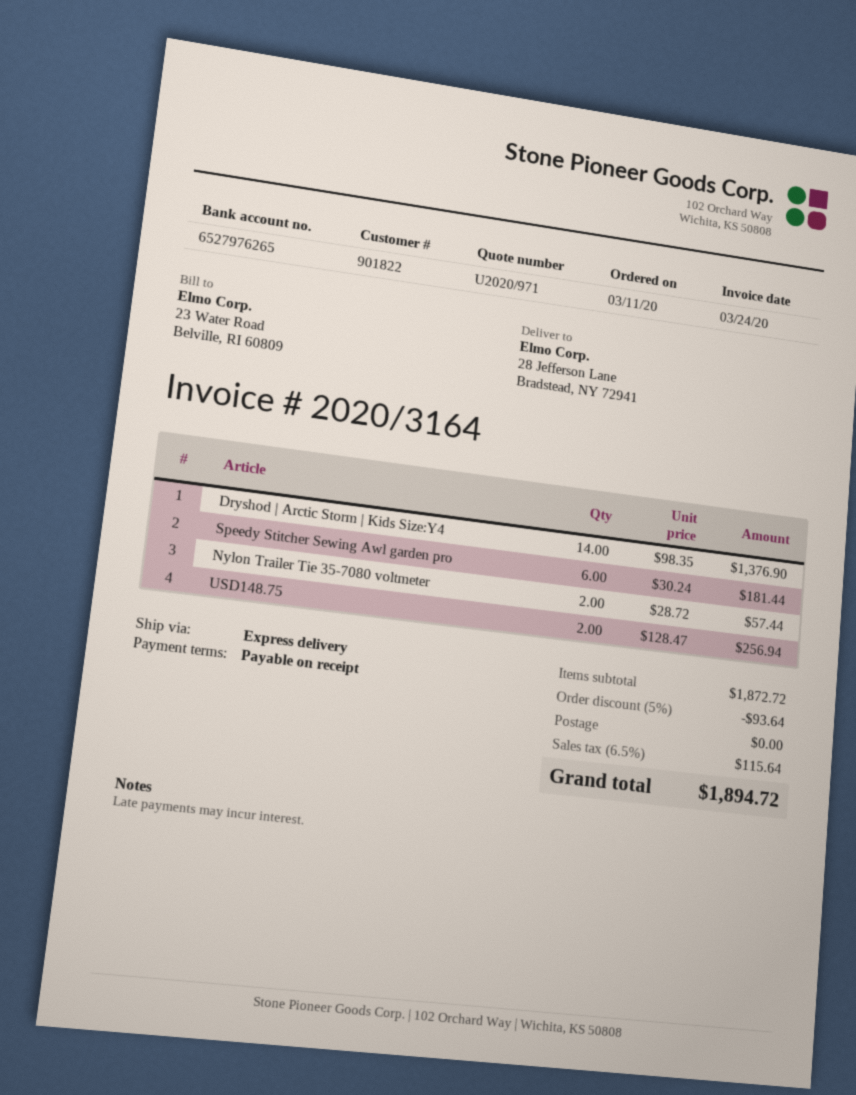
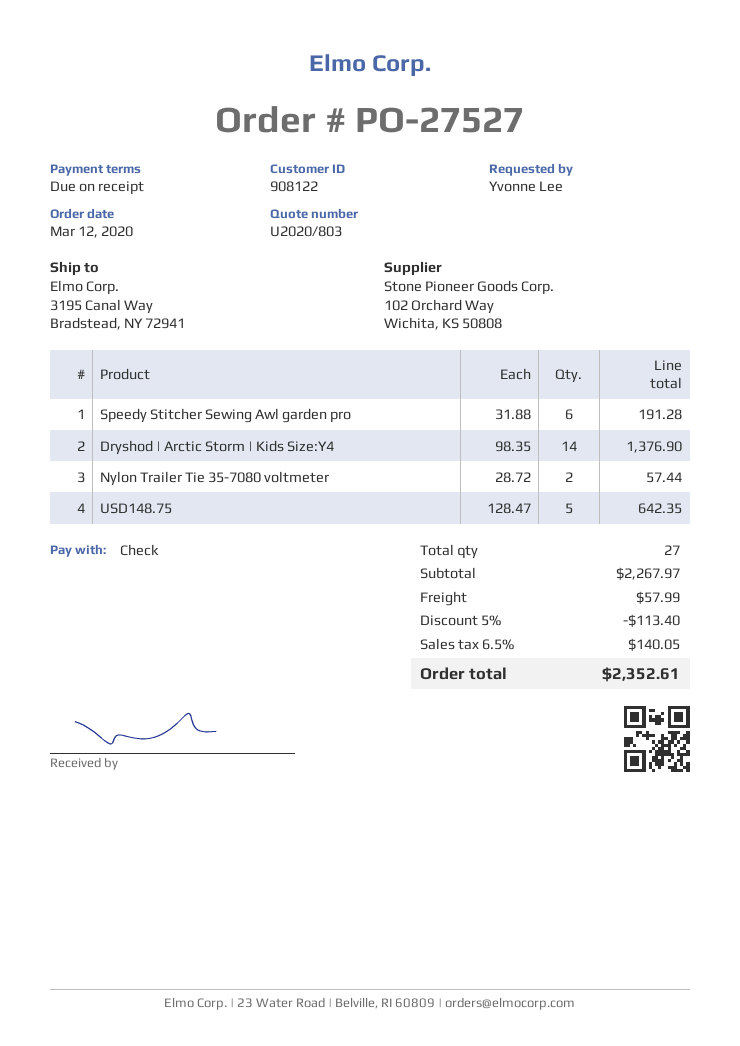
quote number: U2020/971 -> U2020/803
order date: 2020-03-11 -> 2020-03-12
customer number: 901822 -> 908122
ship to: 28 Jefferson Lane, Bradstead, NY 72941 -> 3195 Canal Way, Bradstead, NY 72941
Speedy Stitcher Sewing Awl garden pro: 6 x 30.24 = 181.44 -> 6 x 31.88 = 191.28
USD148.75: 2 x 128.47 = 256.94 -> 5 x 128.47 = 642.35
subtotal: 1872.72 -> 2267.97
discount: 5% = 93.64 -> 5% = 113.40
shipping: 0.00 -> 57.99
tax: 6.5% = 115.64 -> 6.5% = 140.05
total: 1894.72 -> 2352.61

